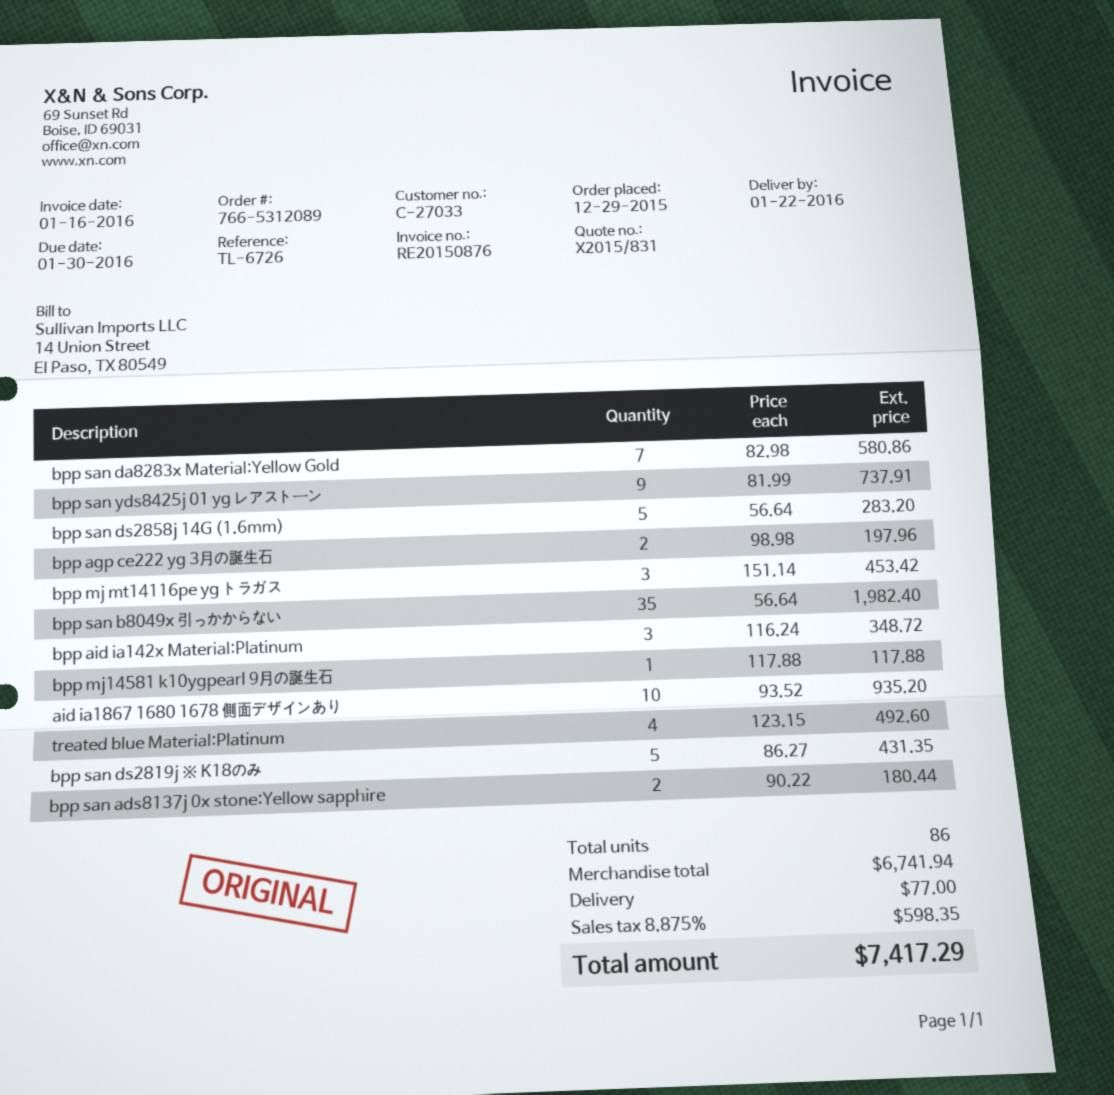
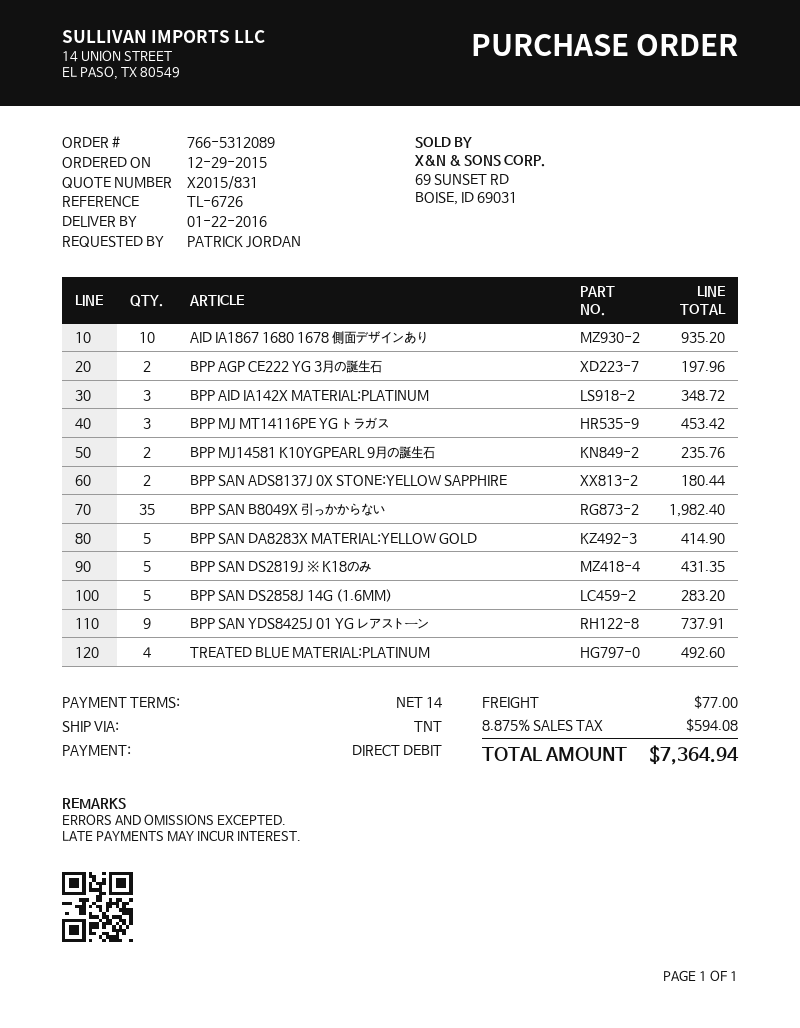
bpp san da8283x Material:Yellow Gold: 7 for 580.86 -> 5 for 414.90
bpp mj14581 k10ygpearl 9月の誕生石: 1 for 117.88 -> 2 for 235.76
tax: 8.875% = 598.35 -> 8.875% = 594.08
total: 7417.29 -> 7364.94

